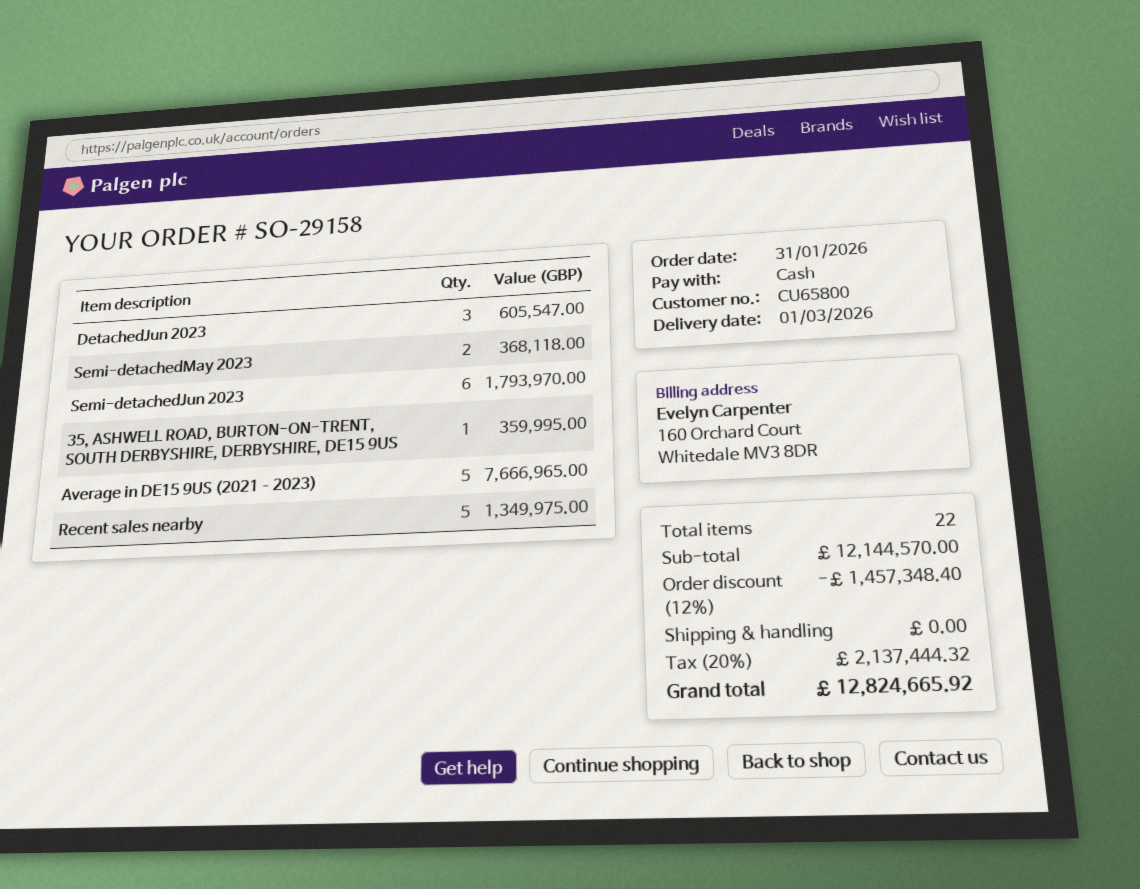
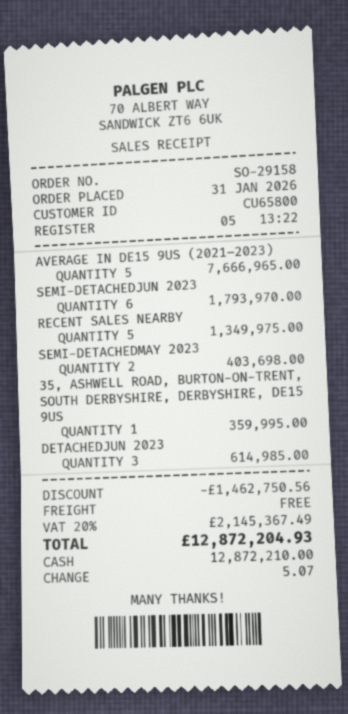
DetachedJun 2023: 3 for 605547.00 -> 3 for 614985.00
Semi-detachedMay 2023: 2 for 368118.00 -> 2 for 403698.00
discount: 1457348.40 -> 1462750.56
tax: 20% = 2137444.32 -> 20% = 2145367.49
total: 12824665.92 -> 12872204.93

